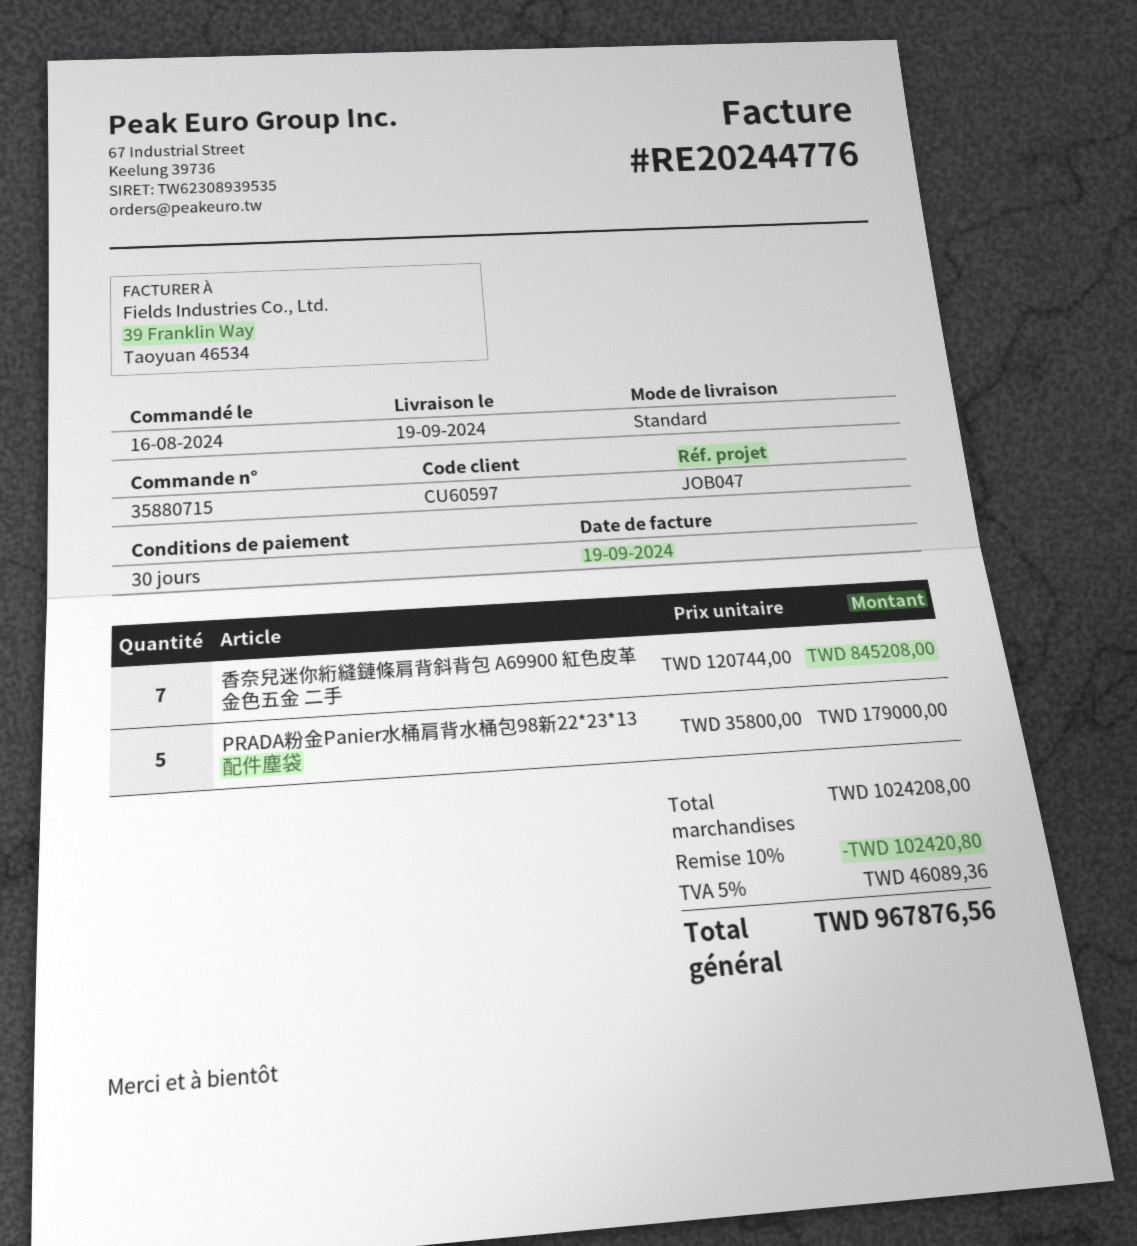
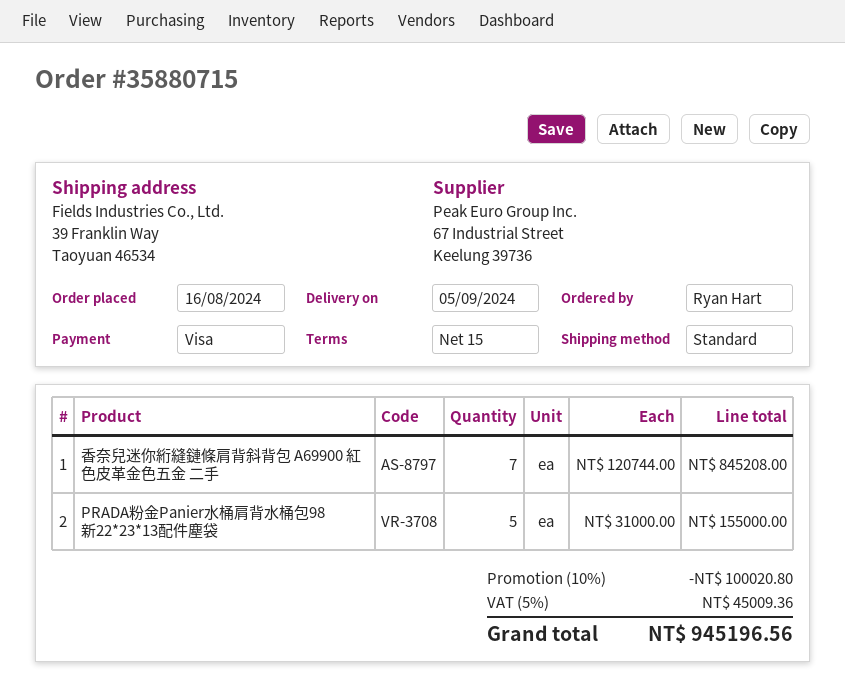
delivery date: 2024-09-19 -> 2024-09-05
payment terms: 30 days -> 15 days
PRADA粉金Panier水桶肩背水桶包98新22*23*13配件塵袋: 5 x 35800.00 = 179000.00 -> 5 x 31000.00 = 155000.00
discount: 10% = 102420.80 -> 10% = 100020.80
tax: 5% = 46089.36 -> 5% = 45009.36
total: 967876.56 -> 945196.56

